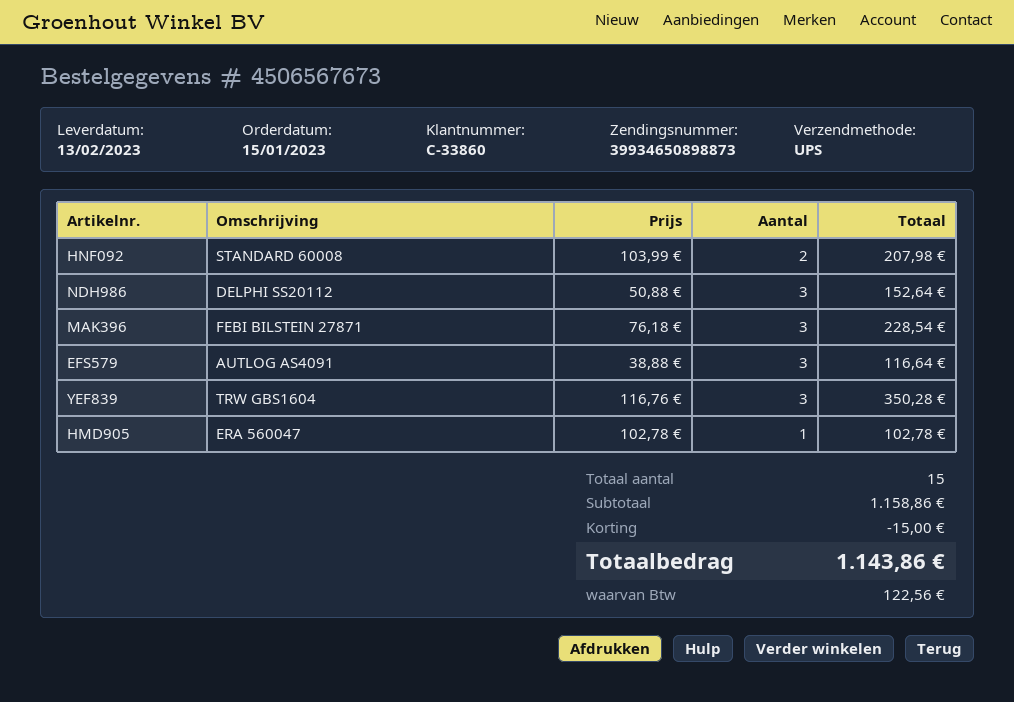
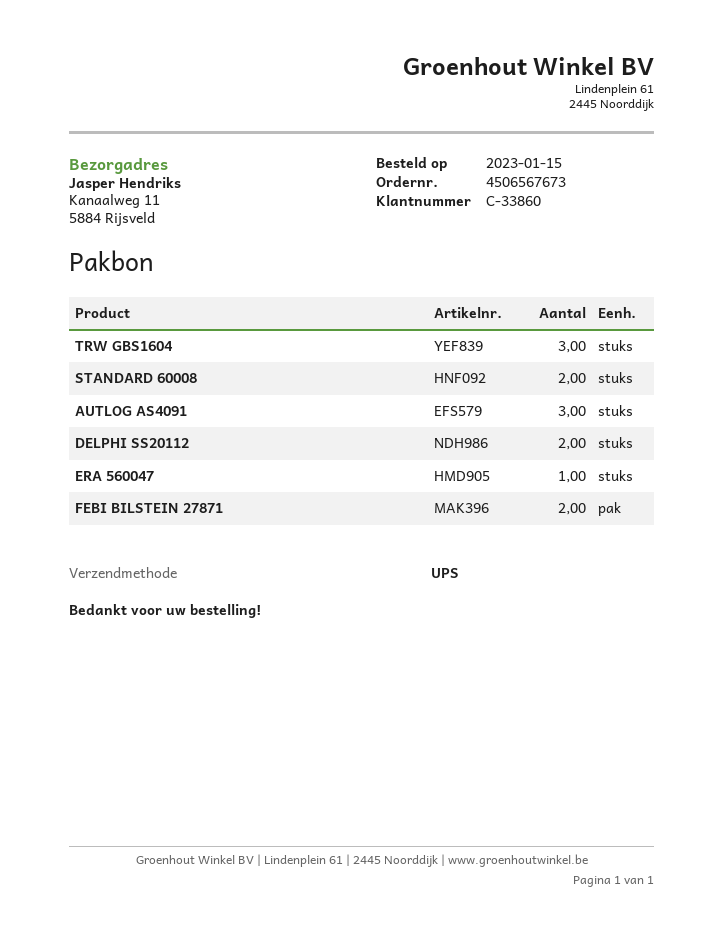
DELPHI SS20112: 3 -> 2
FEBI BILSTEIN 27871: 3 -> 2

